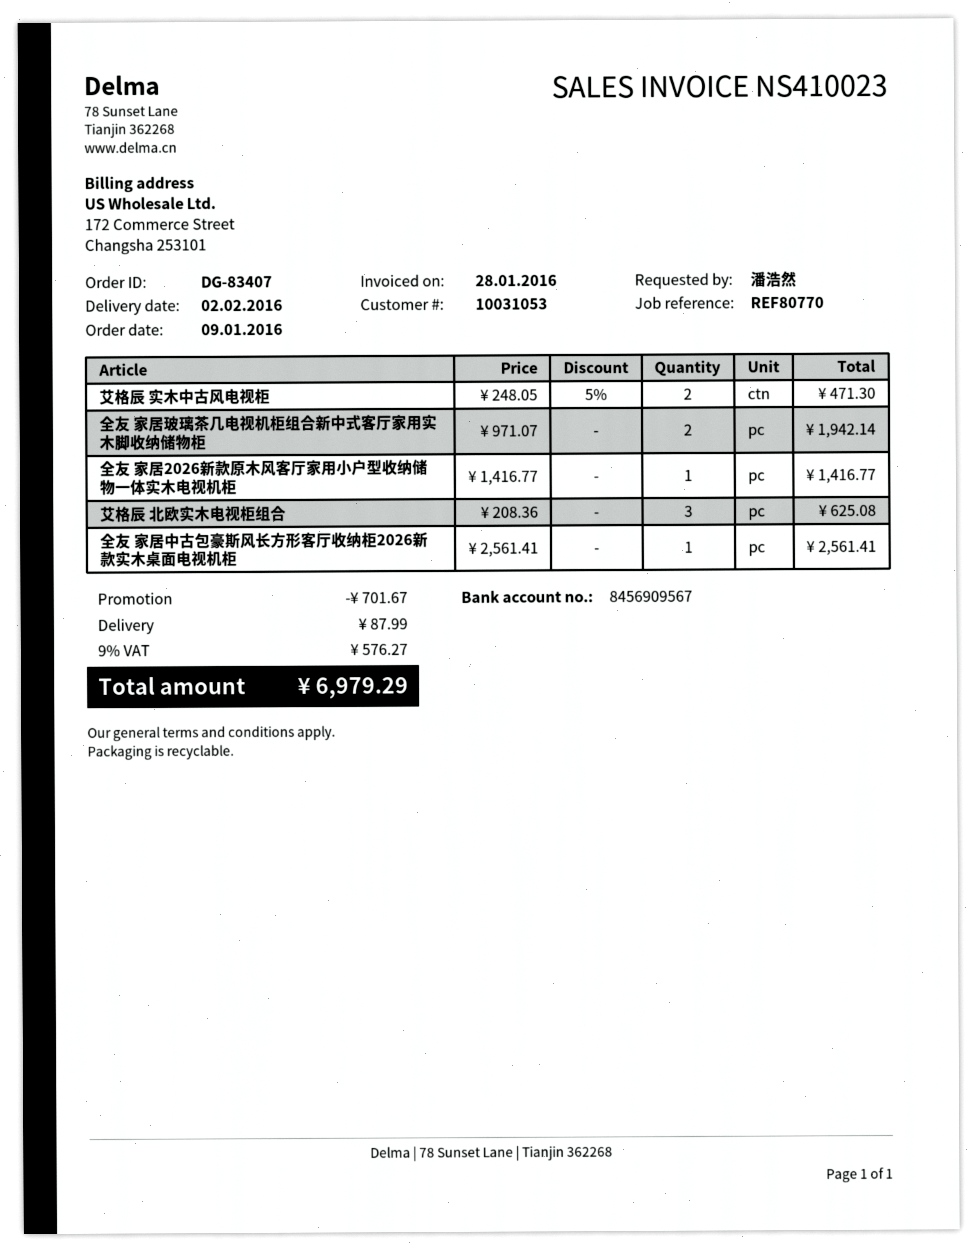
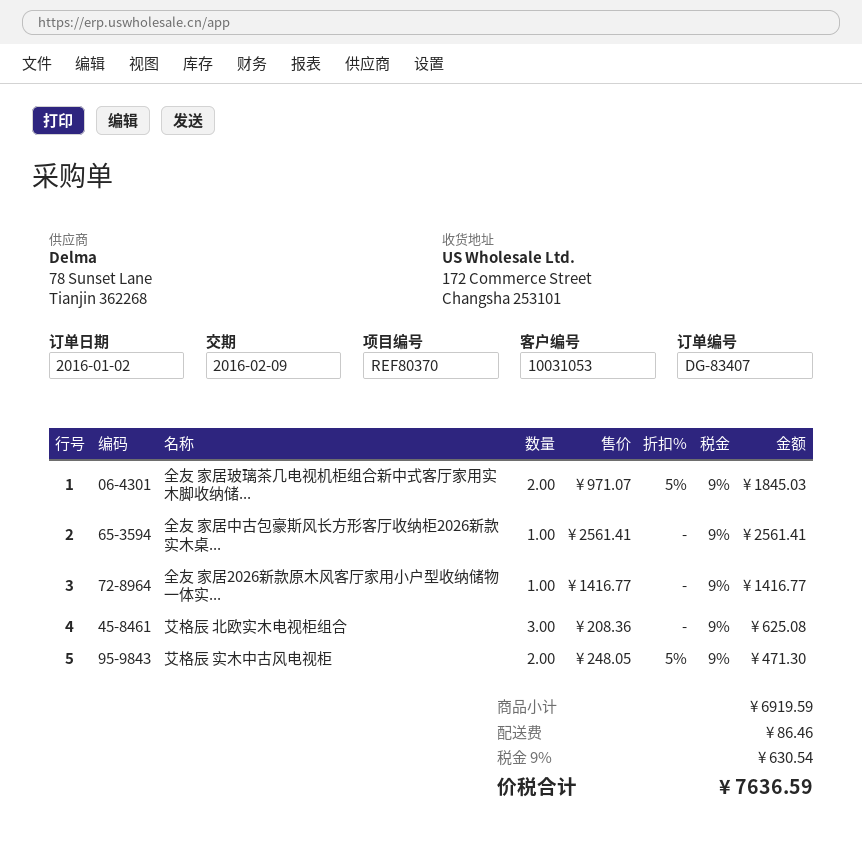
order date: 2016-01-09 -> 2016-01-02
delivery date: 2016-02-02 -> 2016-02-09
reference: REF80770 -> REF80370
全友 家居玻璃茶几电视机柜组合新中式客厅家用实木脚收纳储物柜: 2 x 971.07 = 1942.14 -> 2 x 971.07 - 5% = 1845.03
discount: 701.67 -> none
shipping: 87.99 -> 86.46
tax: 9% = 576.27 -> 9% = 630.54
total: 6979.29 -> 7636.59

